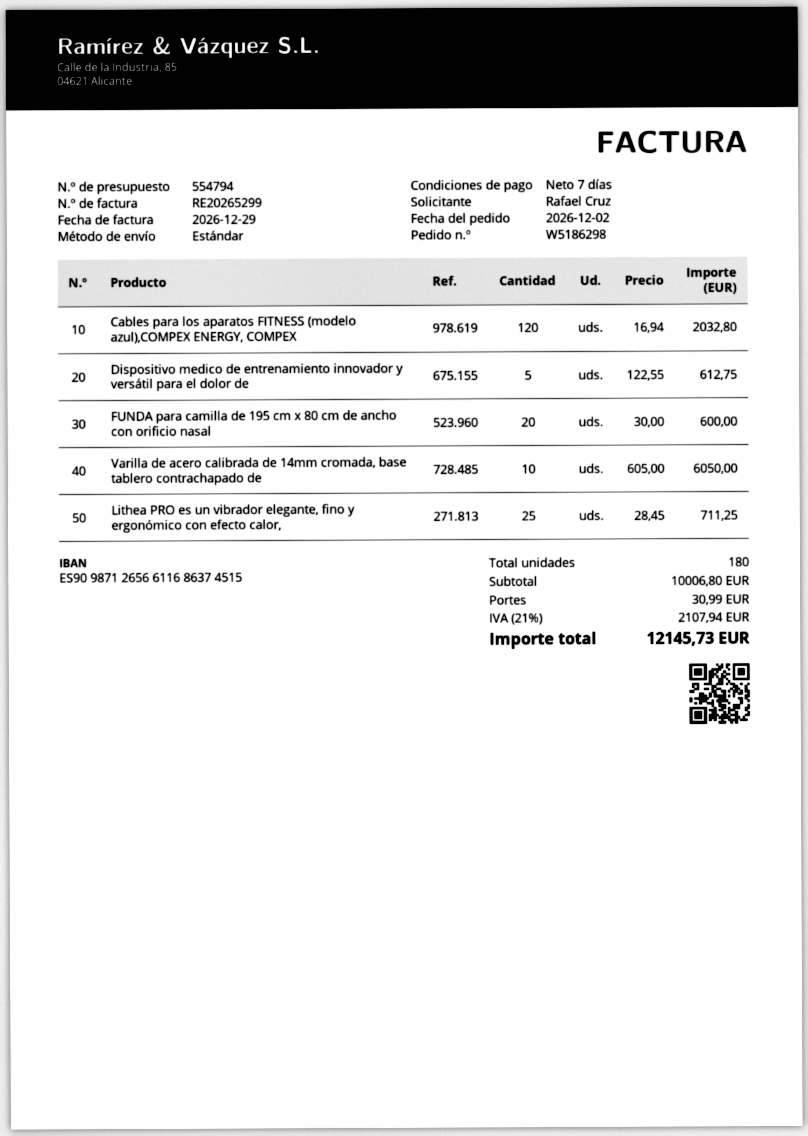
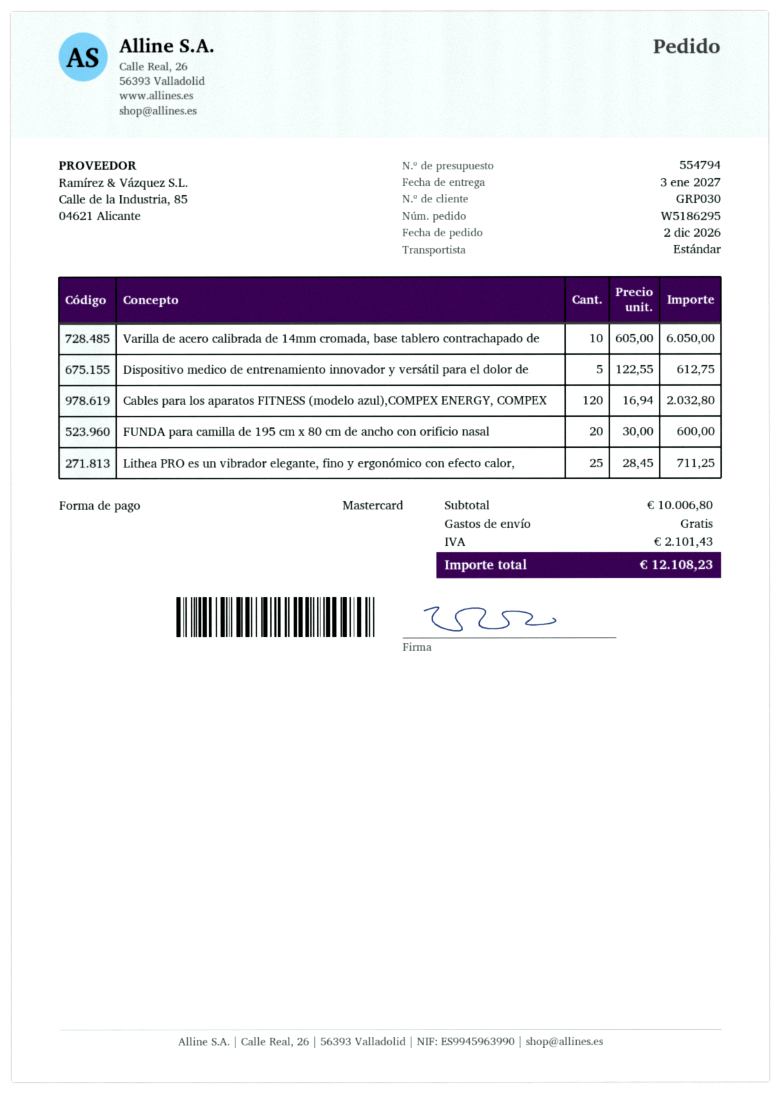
order number: W5186298 -> W5186295
shipping: 30.99 -> 0.00
tax: 2107.94 -> 2101.43
total: 12145.73 -> 12108.23

